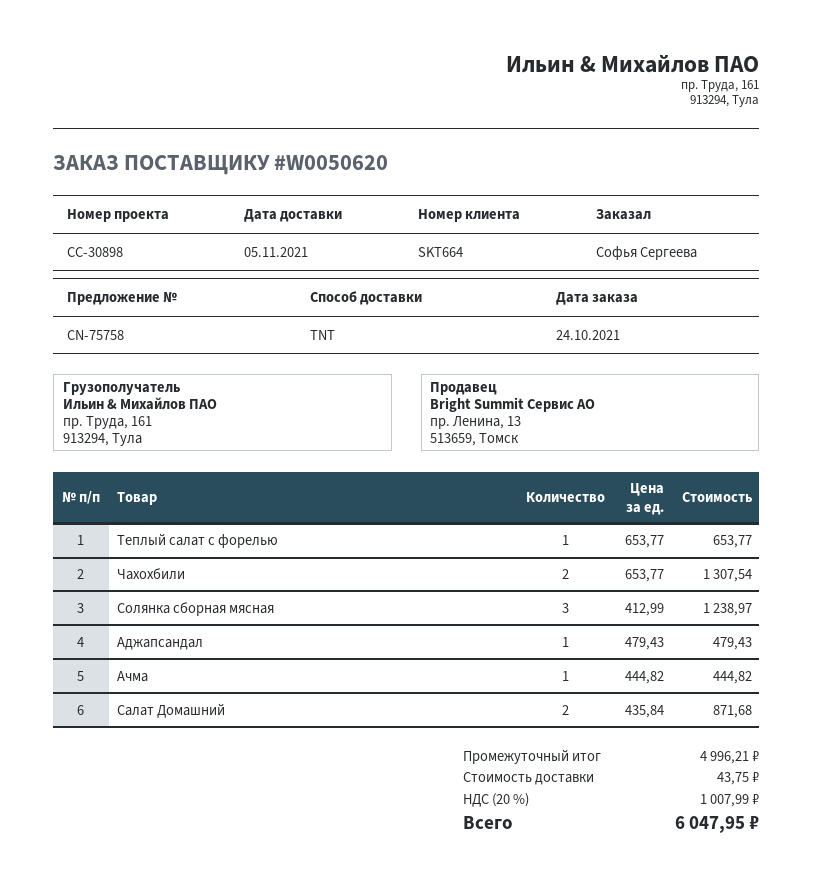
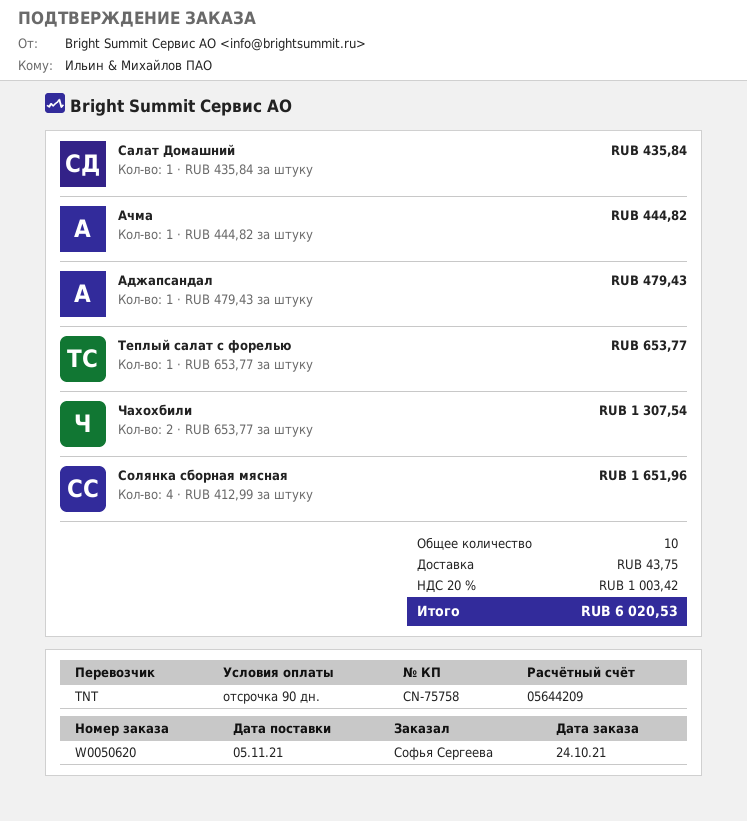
Солянка сборная мясная: 3 x 412.99 = 1238.97 -> 4 x 412.99 = 1651.96
Салат Домашний: 2 x 435.84 = 871.68 -> 1 x 435.84 = 435.84
tax: 20% = 1007.99 -> 20% = 1003.42
total: 6047.95 -> 6020.53

